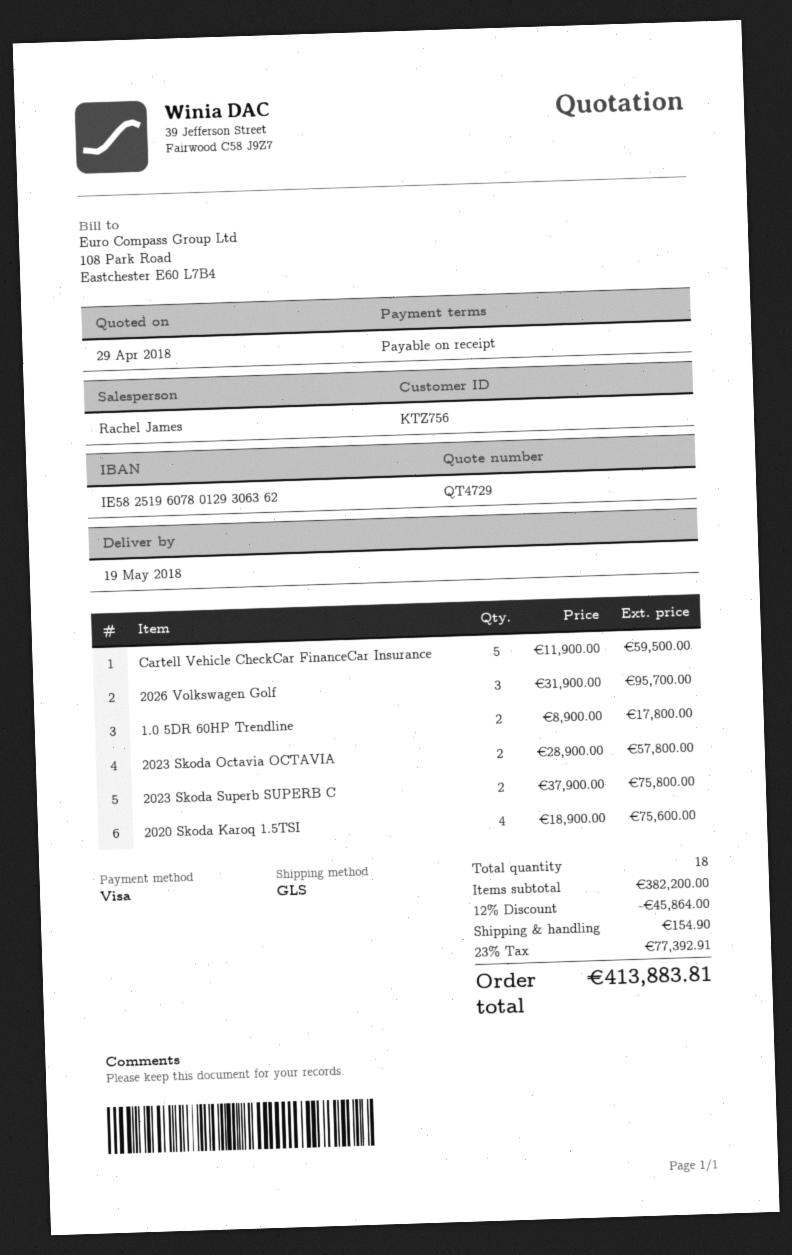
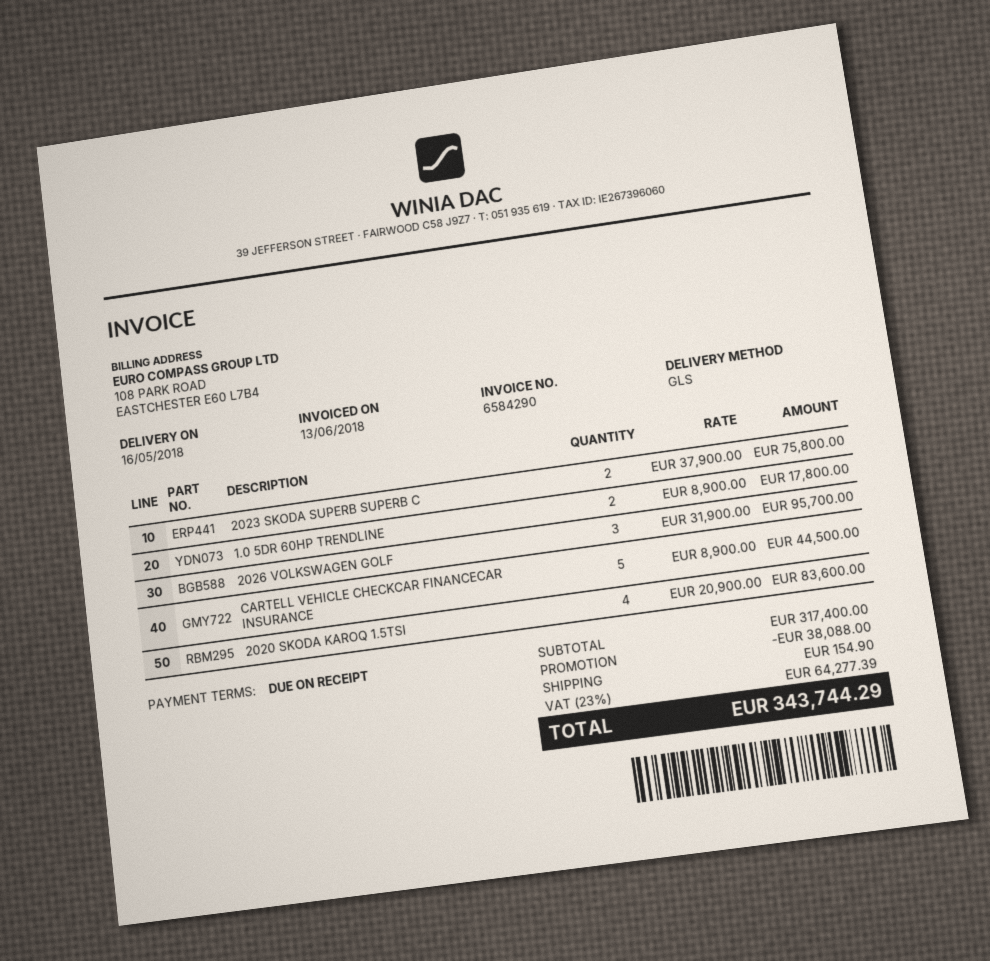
delivery date: 2018-05-19 -> 2018-05-16
Cartell Vehicle CheckCar FinanceCar Insurance: 5 x 11900.00 = 59500.00 -> 5 x 8900.00 = 44500.00
2023 Skoda Octavia OCTAVIA: 2 x 28900.00 = 57800.00 -> none
2020 Skoda Karoq 1.5TSI: 4 x 18900.00 = 75600.00 -> 4 x 20900.00 = 83600.00
subtotal: 382200.00 -> 317400.00
discount: 45864.00 -> 38088.00
tax: 23% = 77392.91 -> 23% = 64277.39
total: 413883.81 -> 343744.29

